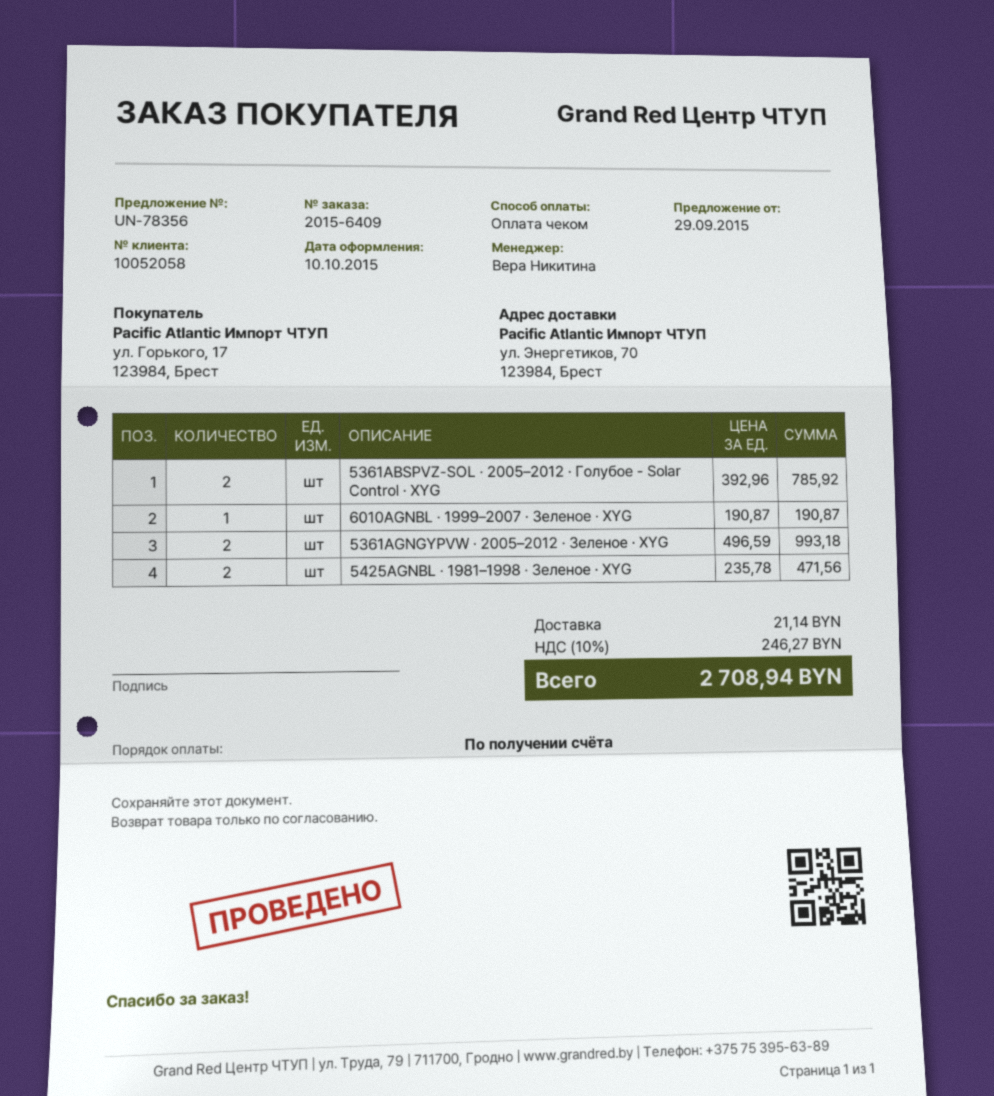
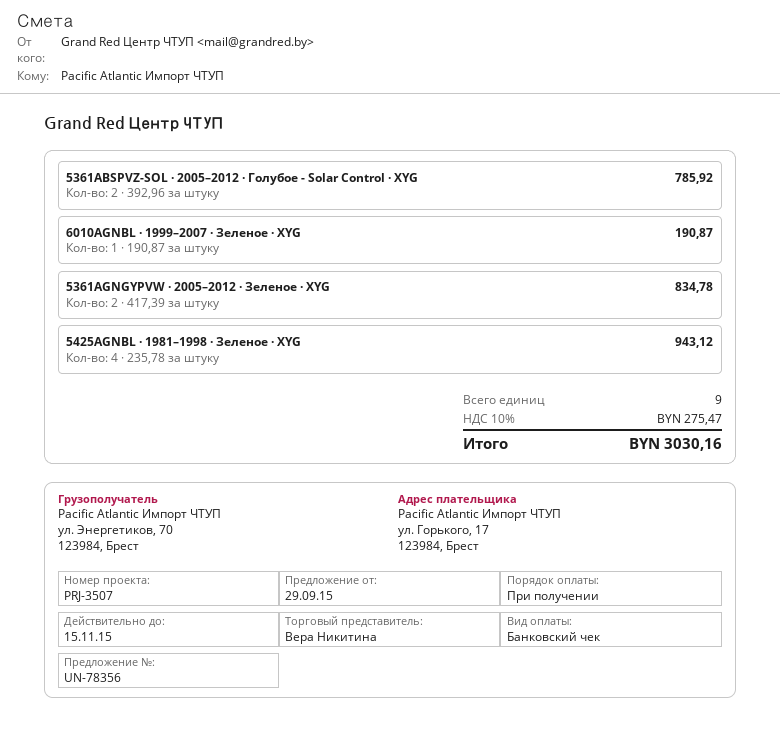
5361AGNGYPVW · 2005–2012 · Зеленое · XYG: 2 x 496.59 = 993.18 -> 2 x 417.39 = 834.78
5425AGNBL · 1981–1998 · Зеленое · XYG: 2 x 235.78 = 471.56 -> 4 x 235.78 = 943.12
shipping: 21.14 -> none
tax: 10% = 246.27 -> 10% = 275.47
total: 2708.94 -> 3030.16

